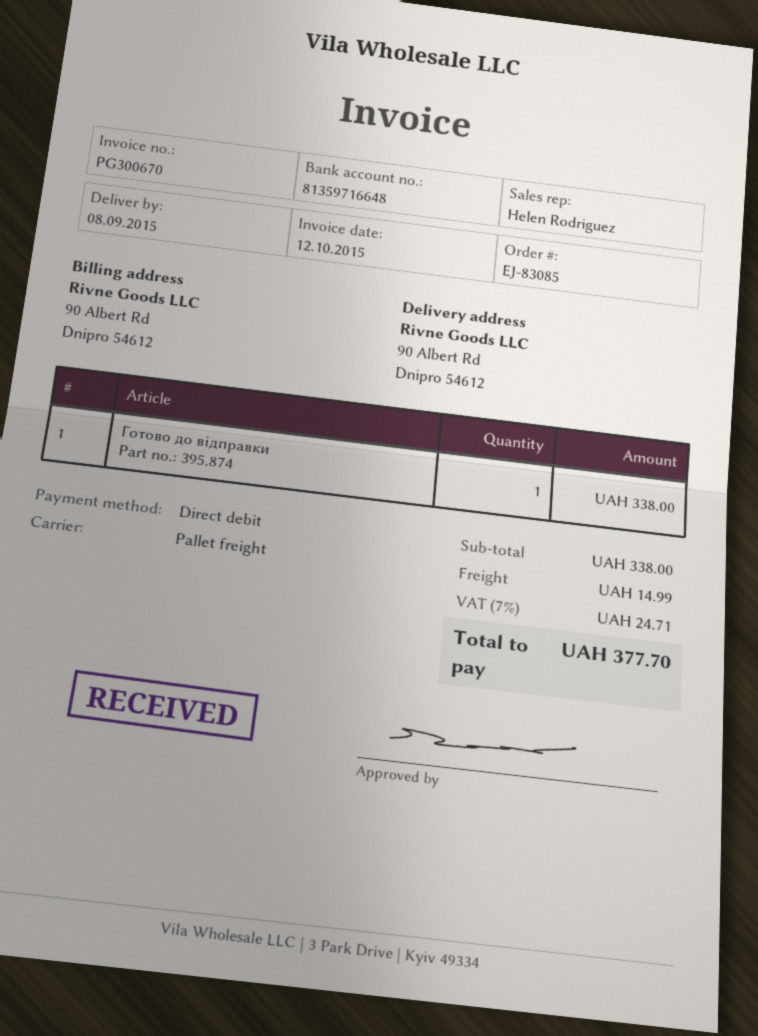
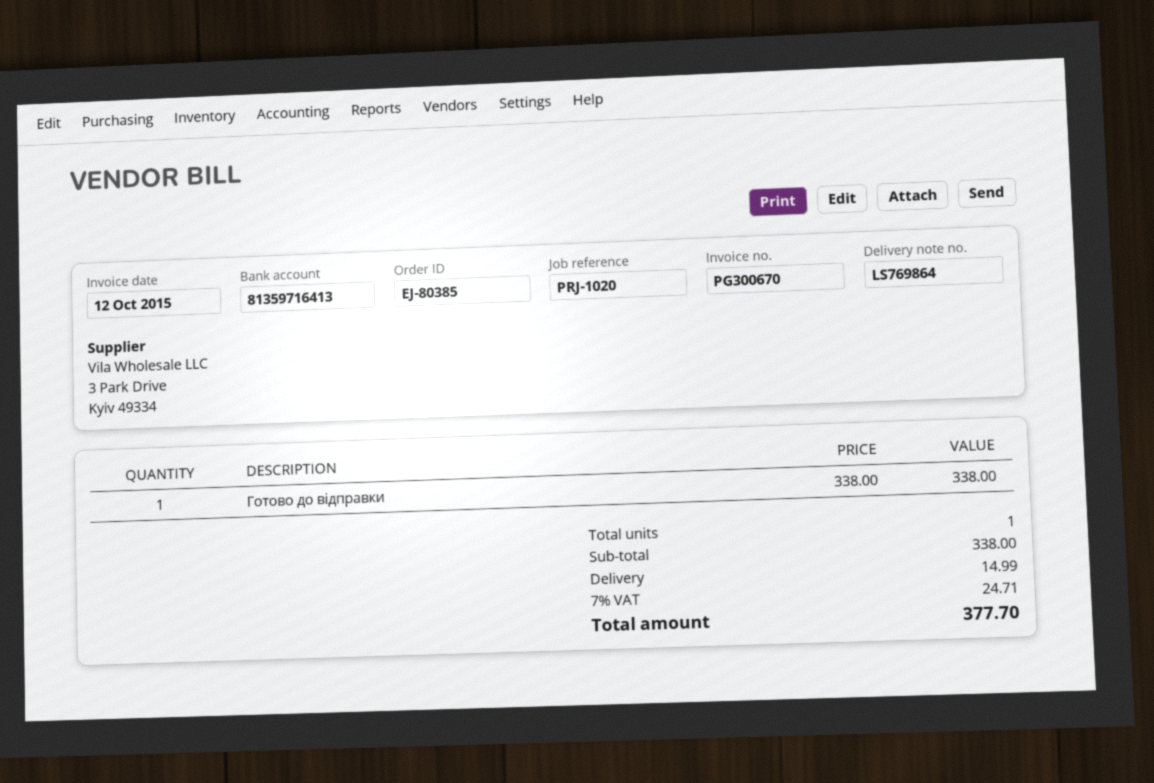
order number: EJ-83085 -> EJ-80385
bank account: 81359716648 -> 81359716413

